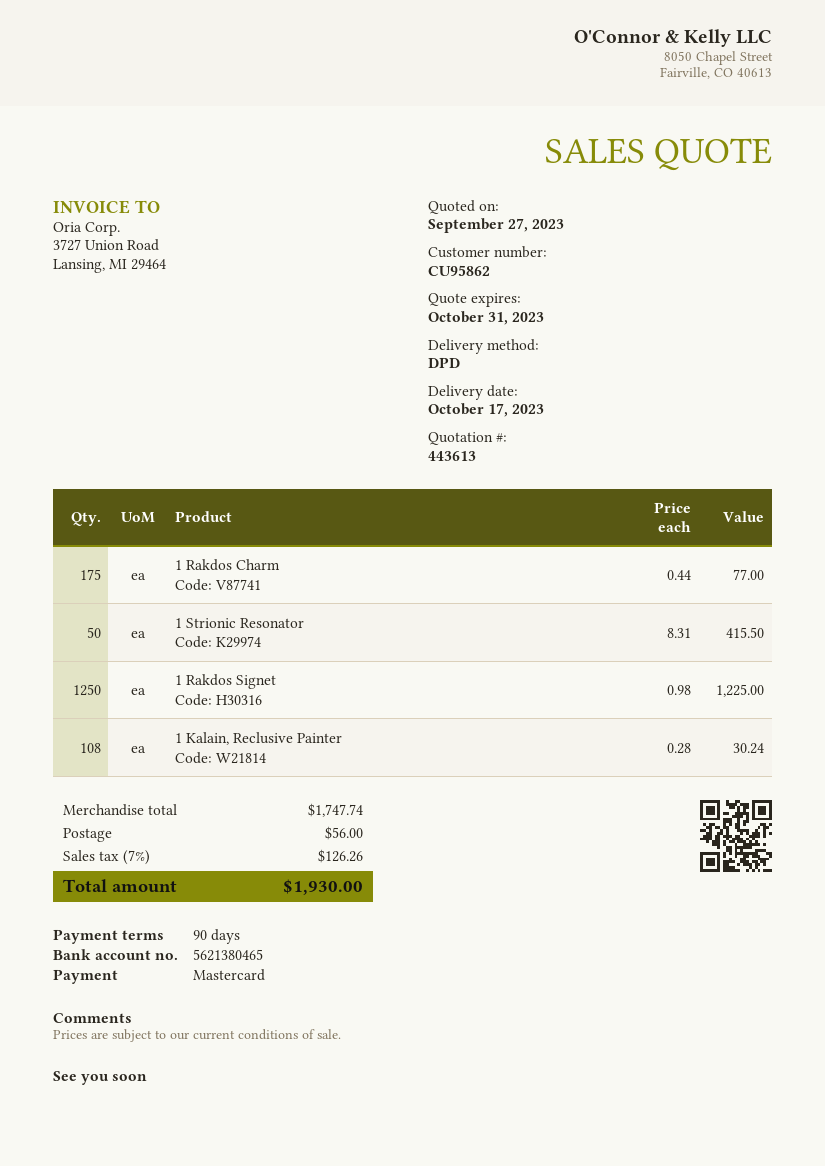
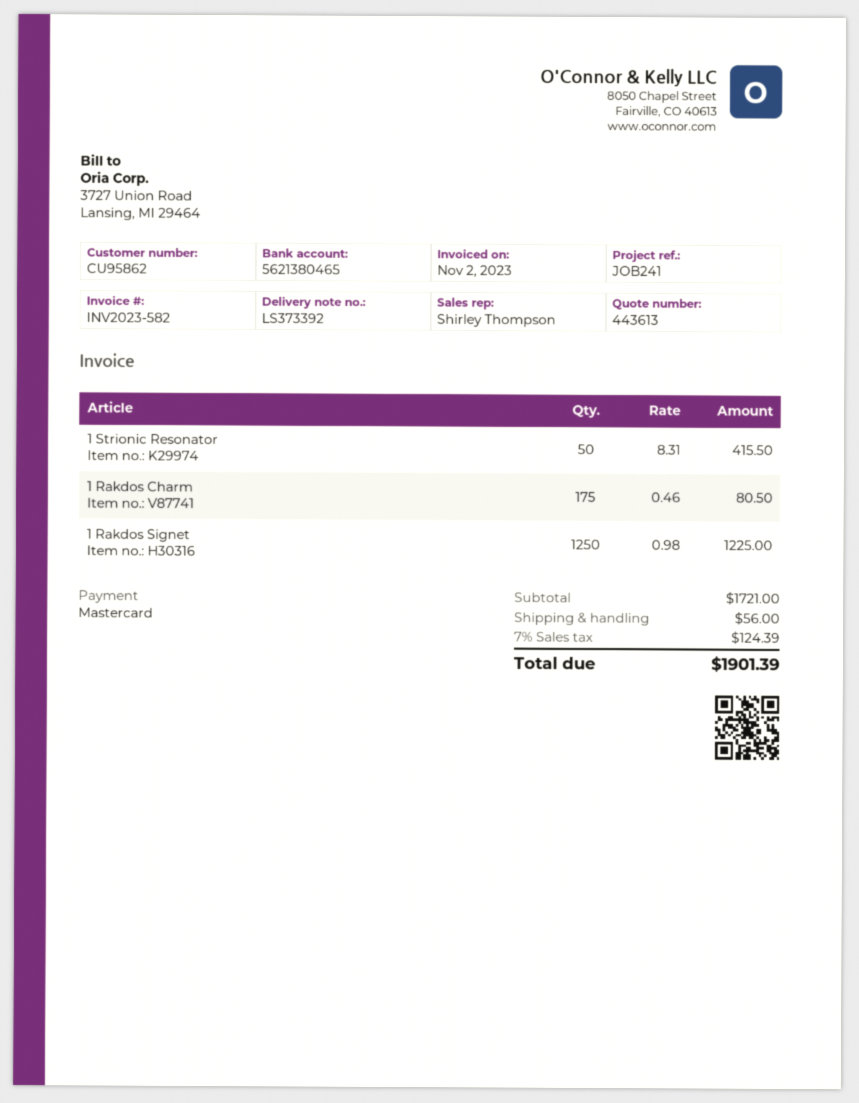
1 Rakdos Charm: 175 x 0.44 = 77.00 -> 175 x 0.46 = 80.50
1 Kalain, Reclusive Painter: 108 x 0.28 = 30.24 -> none
subtotal: 1747.74 -> 1721.00
tax: 7% = 126.26 -> 7% = 124.39
total: 1930.00 -> 1901.39

